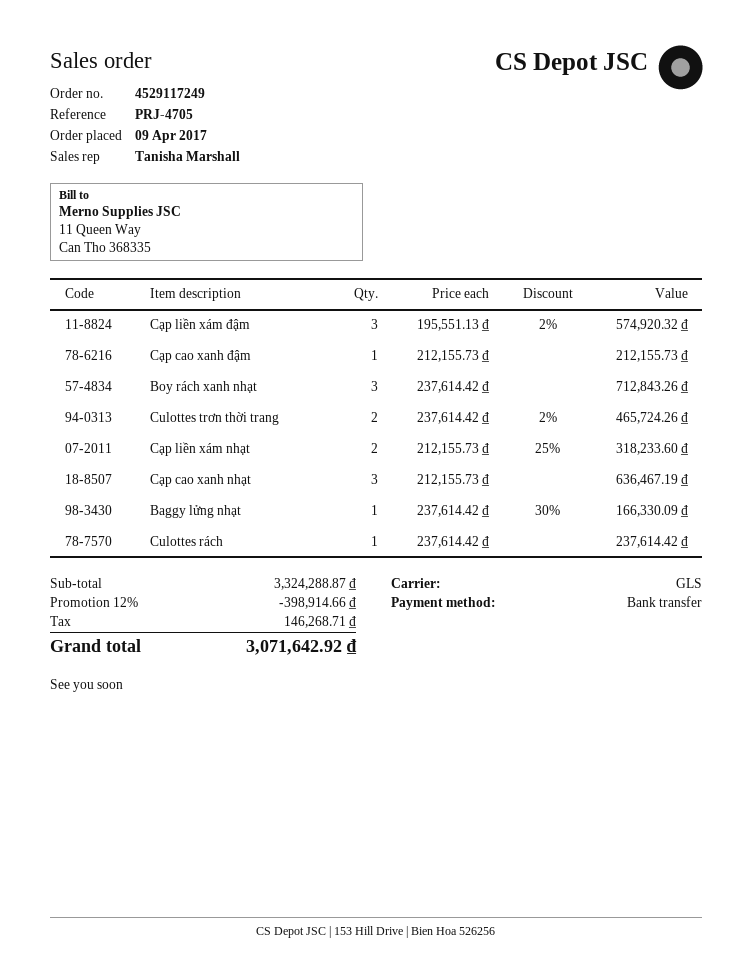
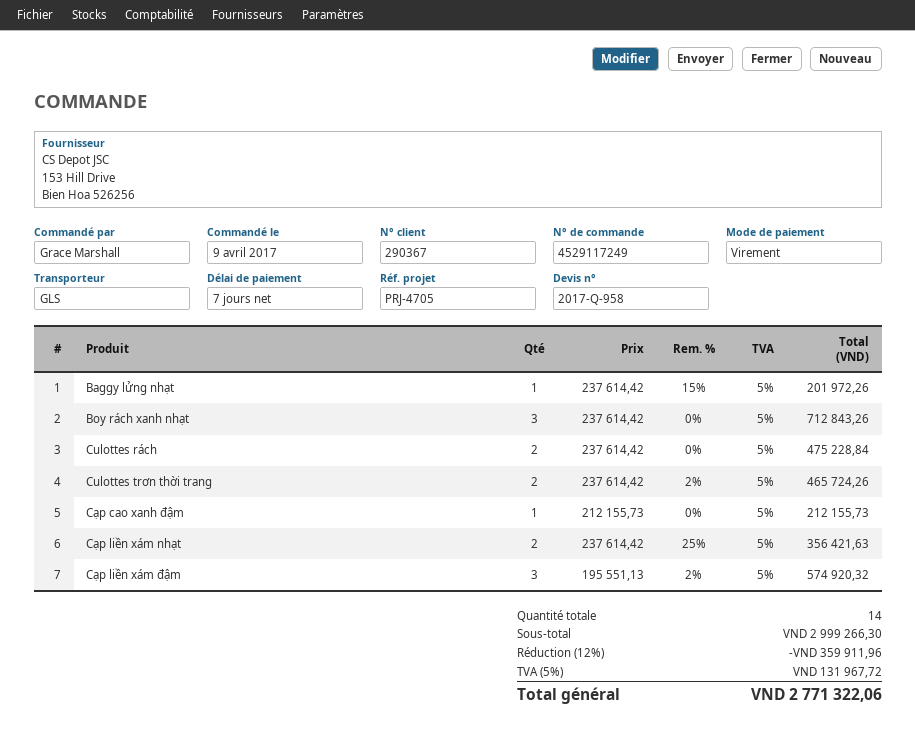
Cạp liền xám nhạt: 2 x 212155.73 - 25% = 318233.60 -> 2 x 237614.42 - 25% = 356421.63
Cạp cao xanh nhạt: 3 x 212155.73 = 636467.19 -> none
Baggy lửng nhạt: 1 x 237614.42 - 30% = 166330.09 -> 1 x 237614.42 - 15% = 201972.26
Culottes rách: 1 x 237614.42 = 237614.42 -> 2 x 237614.42 = 475228.84
subtotal: 3324288.87 -> 2999266.30
discount: 12% = 398914.66 -> 12% = 359911.96
tax: 146268.71 -> 131967.72
total: 3071642.92 -> 2771322.06

